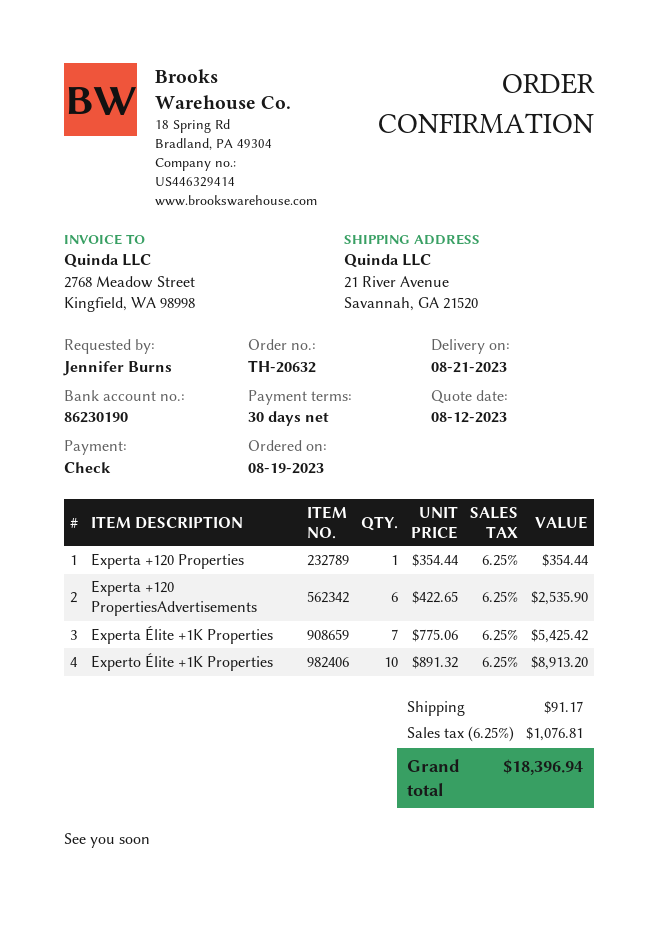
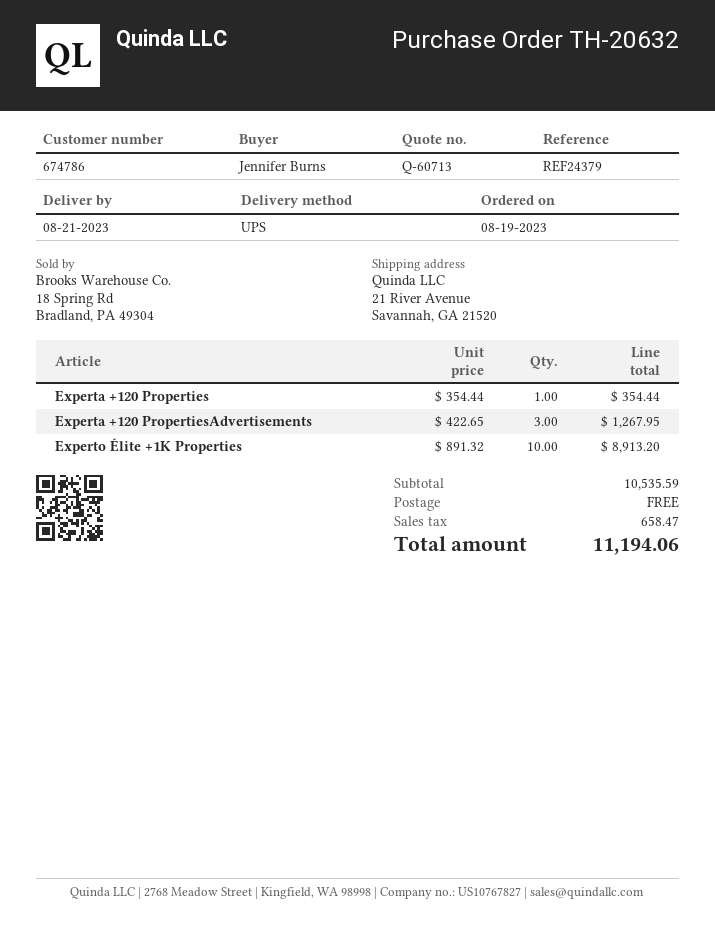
Experta +120 PropertiesAdvertisements: 6 x 422.65 = 2535.90 -> 3 x 422.65 = 1267.95
Experta Élite +1K Properties: 7 x 775.06 = 5425.42 -> none
shipping: 91.17 -> 0.00
tax: 1076.81 -> 658.47
total: 18396.94 -> 11194.06

